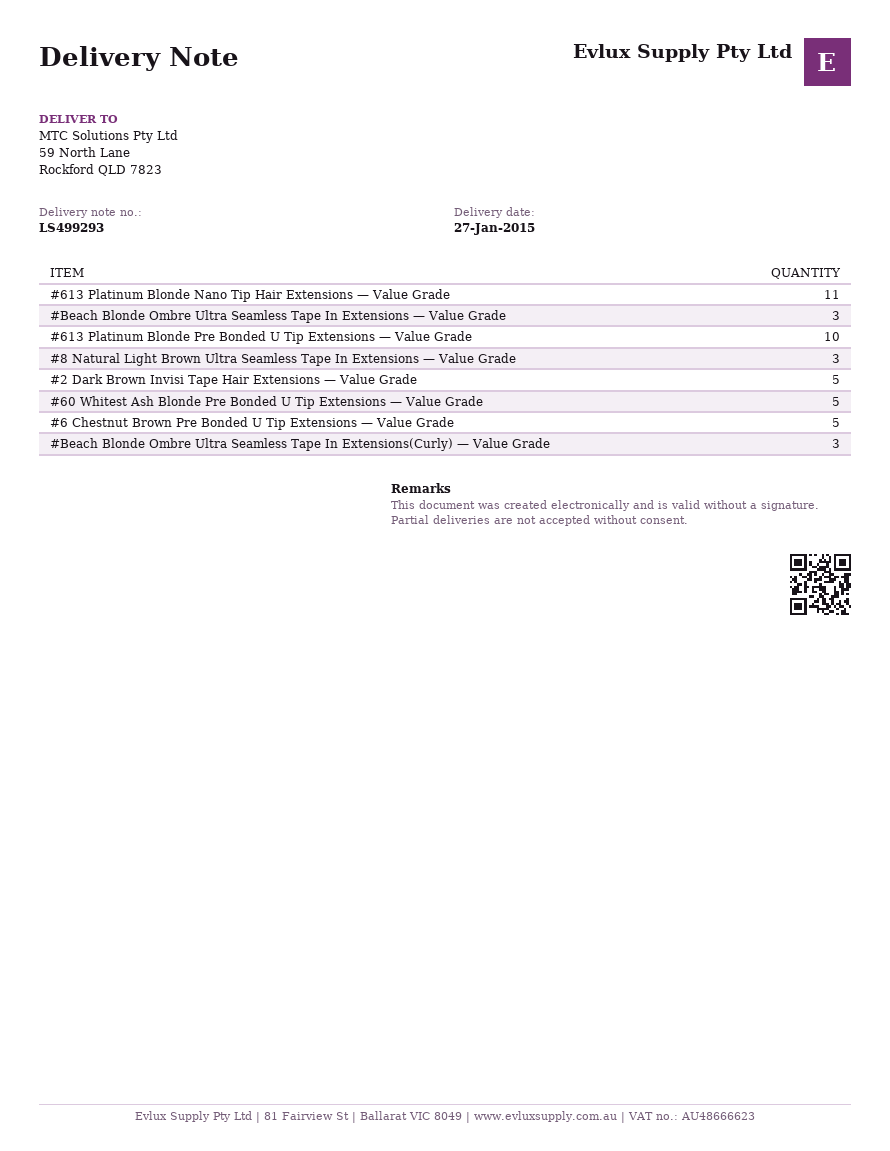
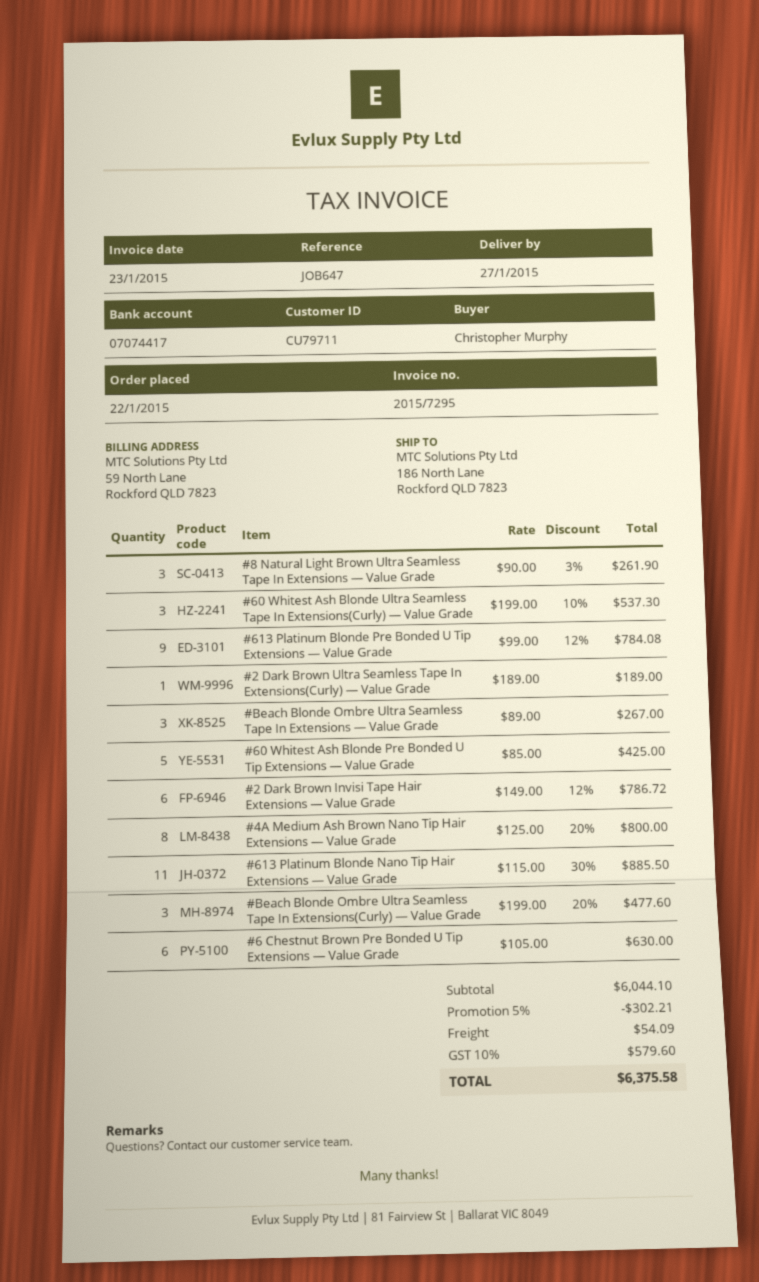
ship to: 59 North Lane, Rockford QLD 7823 -> 186 North Lane, Rockford QLD 7823
#613 Platinum Blonde Pre Bonded U Tip Extensions — Value Grade: 10 -> 9
#2 Dark Brown Invisi Tape Hair Extensions — Value Grade: 5 -> 6
#6 Chestnut Brown Pre Bonded U Tip Extensions — Value Grade: 5 -> 6
#60 Whitest Ash Blonde Ultra Seamless Tape In Extensions(Curly) — Value Grade: none -> 3
#2 Dark Brown Ultra Seamless Tape In Extensions(Curly) — Value Grade: none -> 1
#4A Medium Ash Brown Nano Tip Hair Extensions — Value Grade: none -> 8

